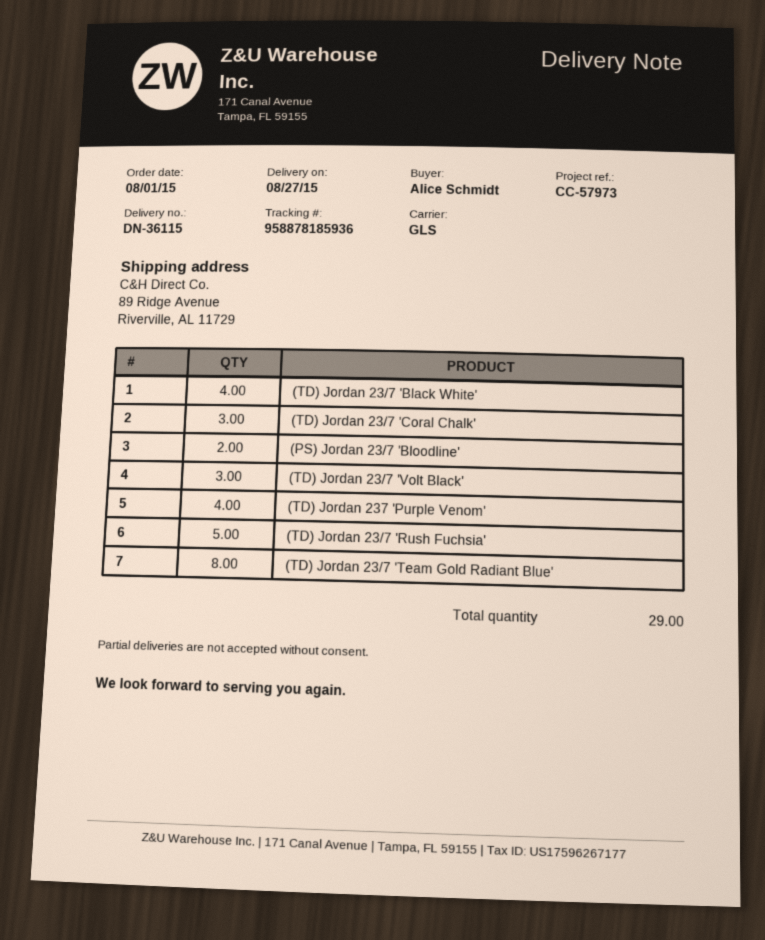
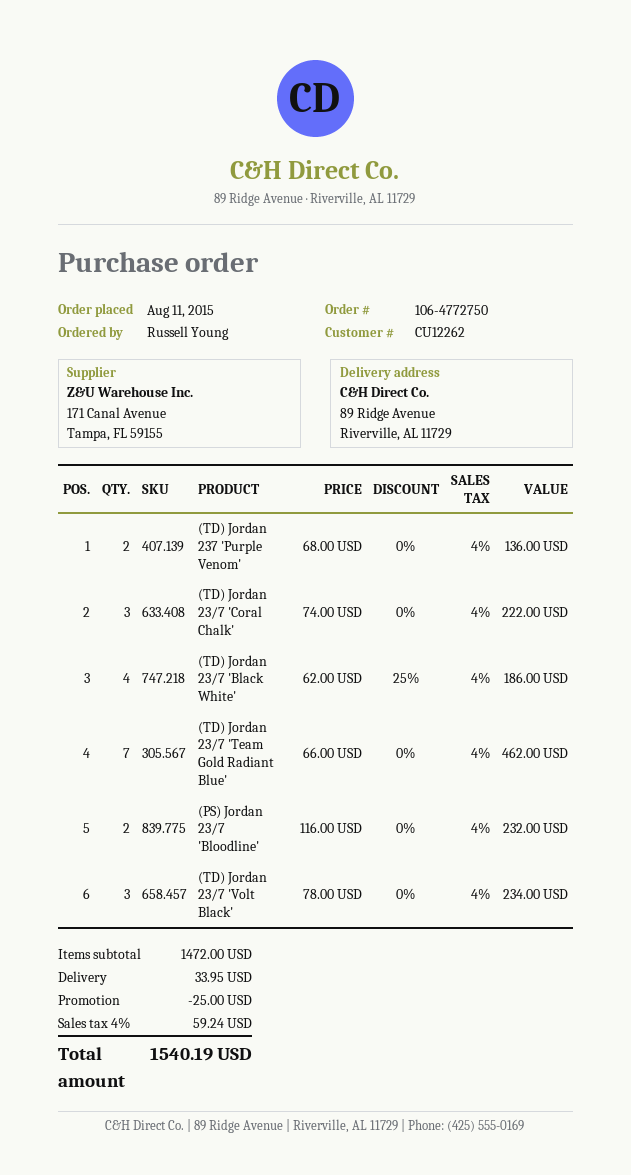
order date: 2015-08-01 -> 2015-08-11
ordered by: Alice Schmidt -> Russell Young
(TD) Jordan 237 'Purple Venom': 4 -> 2
(TD) Jordan 23/7 'Rush Fuchsia': 5 -> none
(TD) Jordan 23/7 'Team Gold Radiant Blue': 8 -> 7

